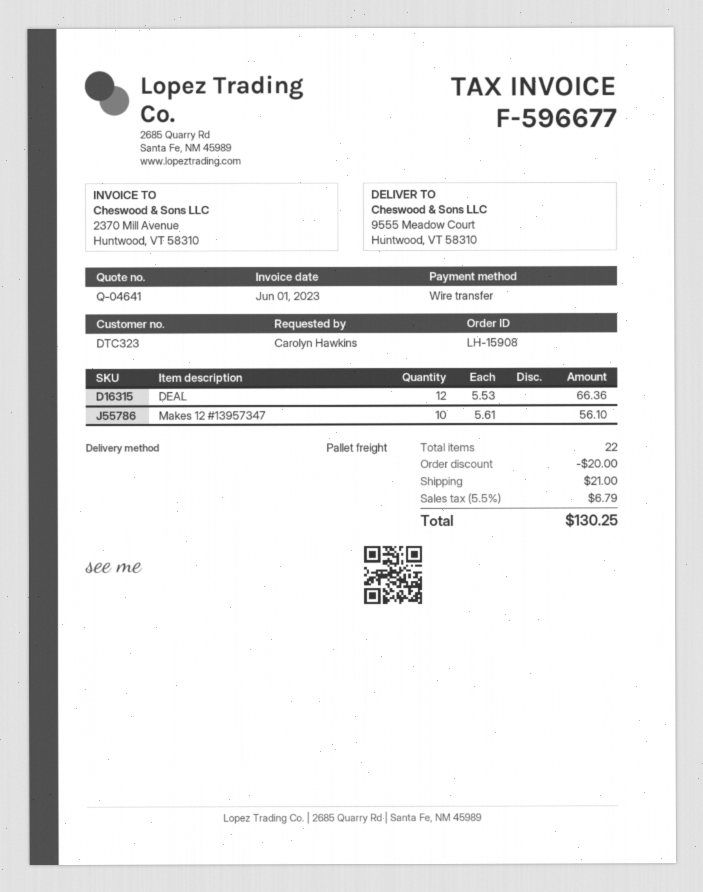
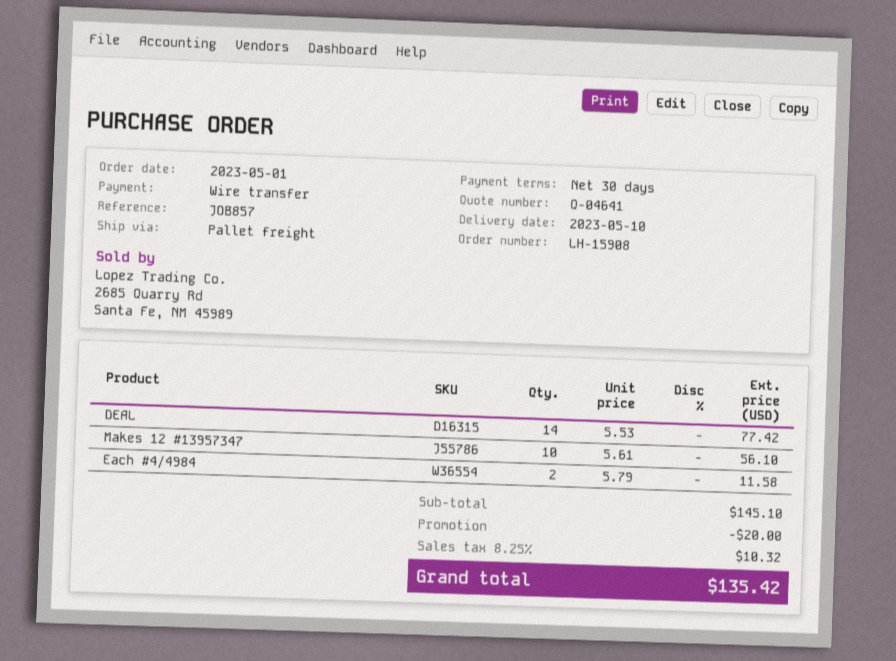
DEAL: 12 x 5.53 = 66.36 -> 14 x 5.53 = 77.42
Each #4/4984: none -> 2 x 5.79 = 11.58
shipping: 21.00 -> none
tax: 5.5% = 6.79 -> 8.25% = 10.32
total: 130.25 -> 135.42

